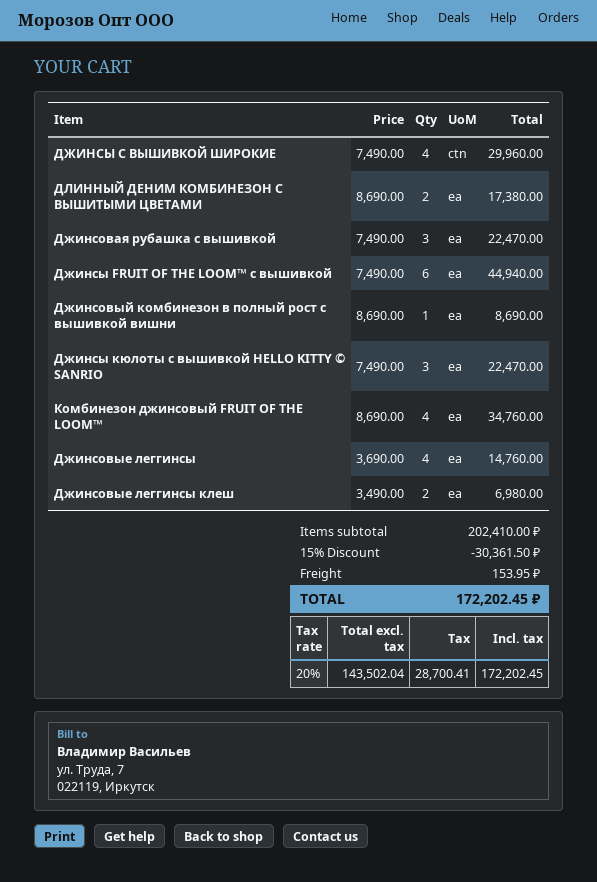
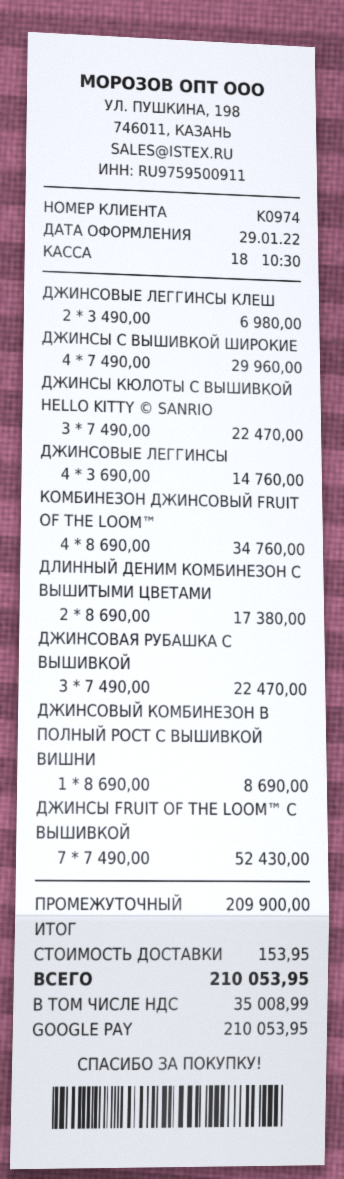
Джинсы FRUIT OF THE LOOM™ с вышивкой: 6 x 7490.00 = 44940.00 -> 7 x 7490.00 = 52430.00
subtotal: 202410.00 -> 209900.00
discount: 15% = 30361.50 -> none
tax: 28700.41 -> 35008.99
total: 172202.45 -> 210053.95

